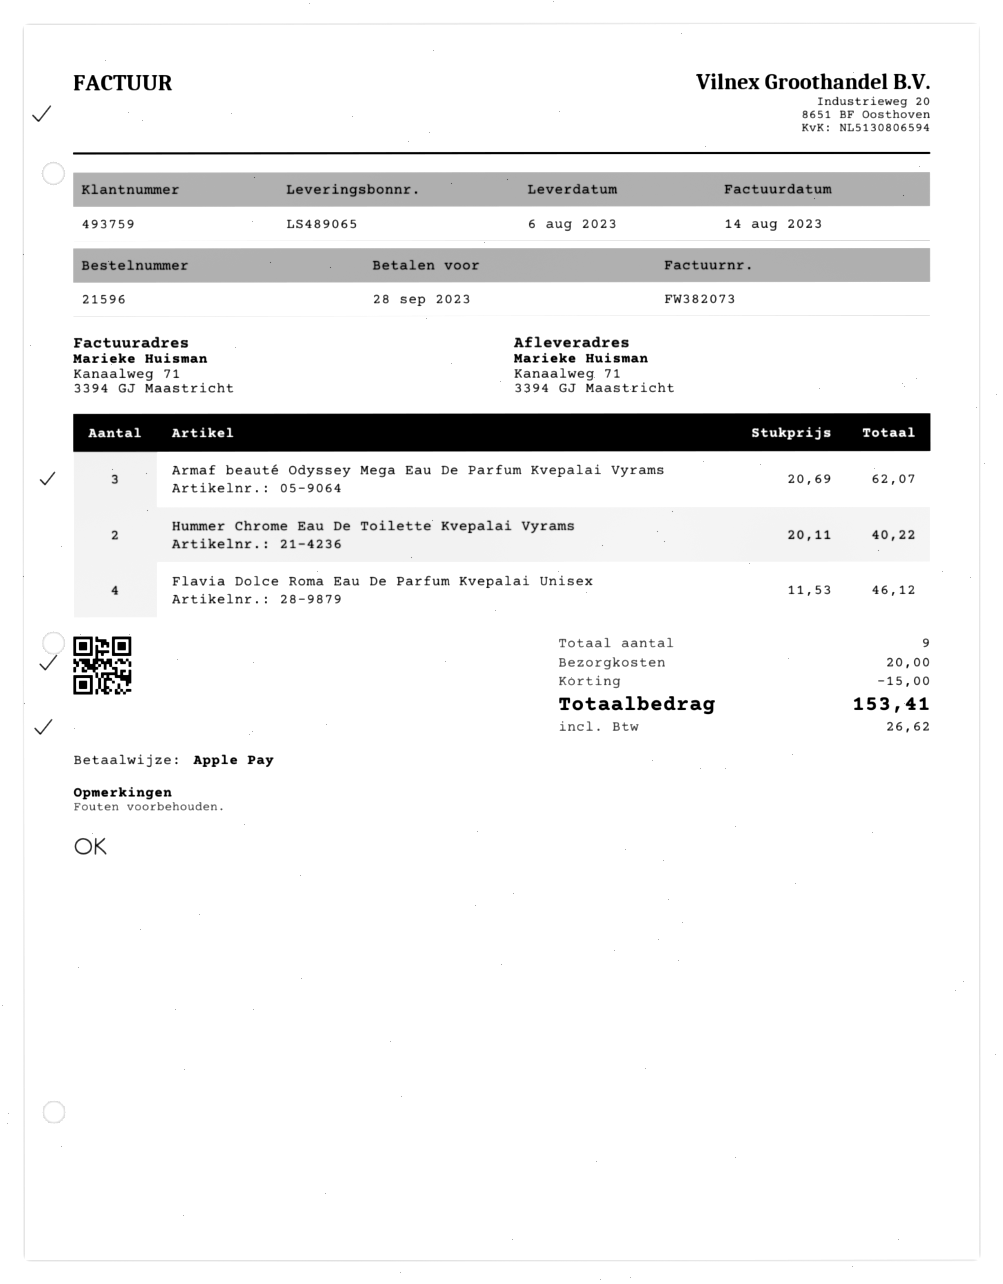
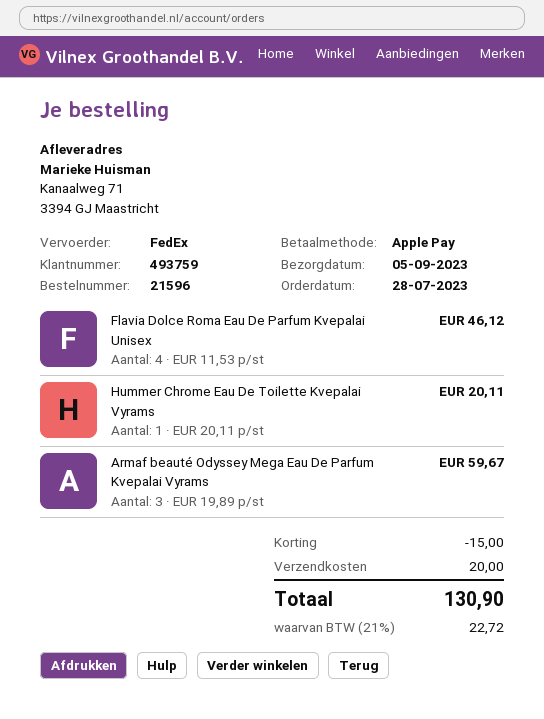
delivery date: 2023-08-06 -> 2023-09-05
Armaf beauté Odyssey Mega Eau De Parfum Kvepalai Vyrams: 3 x 20.69 = 62.07 -> 3 x 19.89 = 59.67
Hummer Chrome Eau De Toilette Kvepalai Vyrams: 2 x 20.11 = 40.22 -> 1 x 20.11 = 20.11
tax: 26.62 -> 22.72
total: 153.41 -> 130.90

